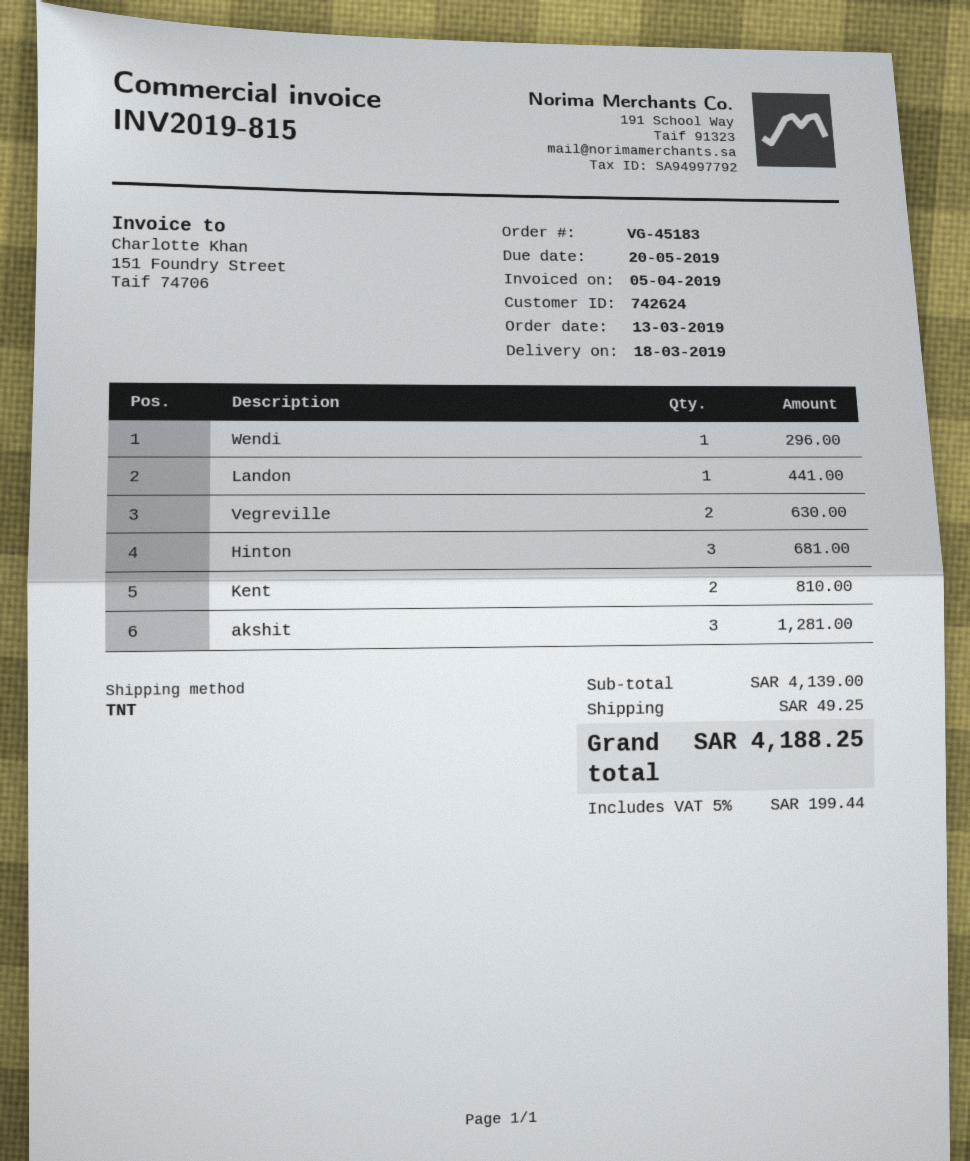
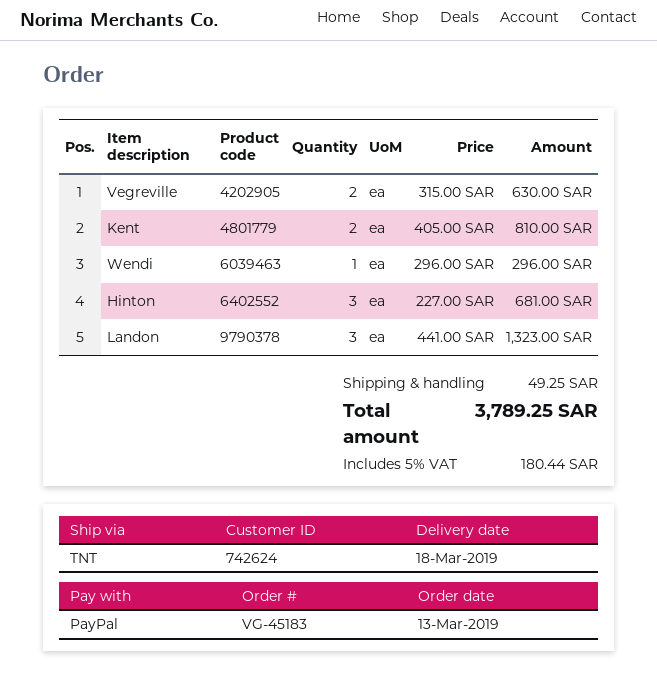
Landon: 1 for 441.00 -> 3 for 1323.00
akshit: 3 for 1281.00 -> none
tax: 5% = 199.44 -> 5% = 180.44
total: 4188.25 -> 3789.25

